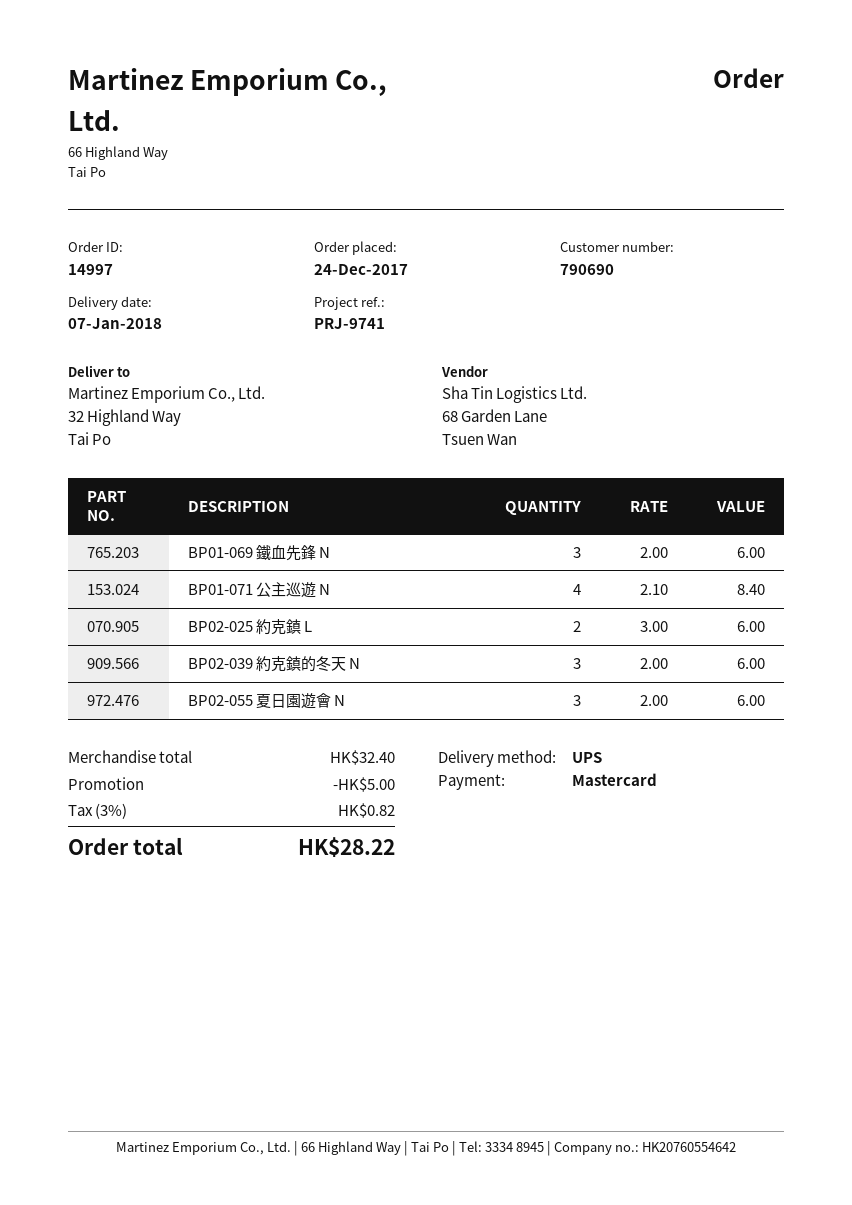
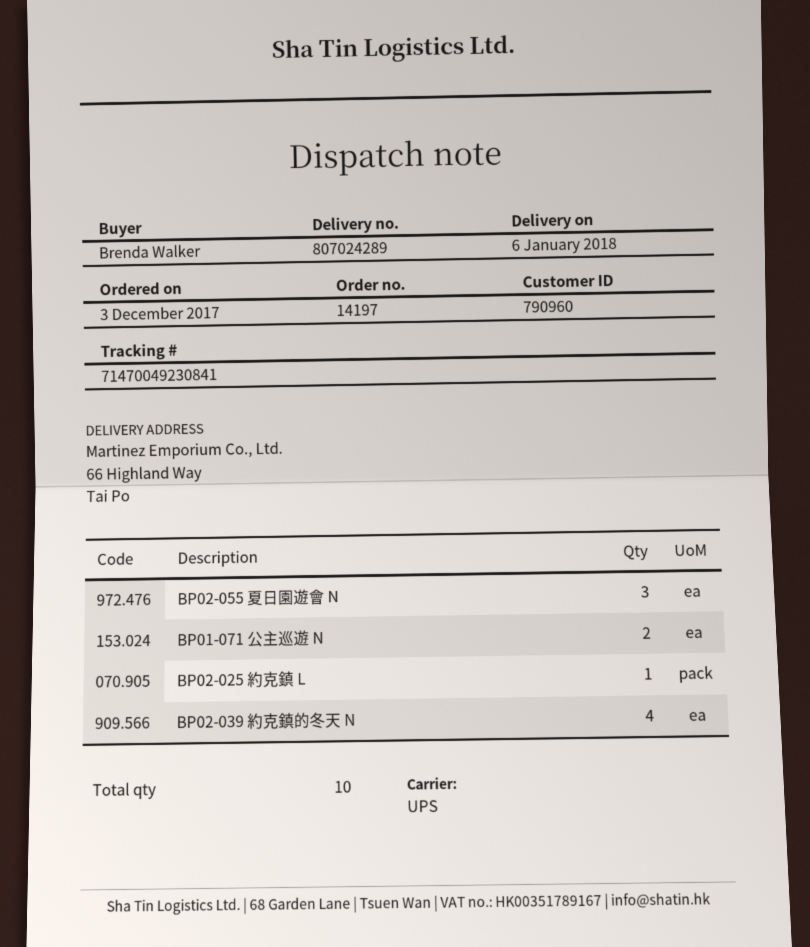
order number: 14997 -> 14197
order date: 2017-12-24 -> 2017-12-03
delivery date: 2018-01-07 -> 2018-01-06
customer number: 790690 -> 790960
ship to: 32 Highland Way, Tai Po -> 66 Highland Way, Tai Po
BP01-069 鐵血先鋒 N: 3 -> none
BP01-071 公主巡遊 N: 4 -> 2
BP02-025 約克鎮 L: 2 -> 1
BP02-039 約克鎮的冬天 N: 3 -> 4

